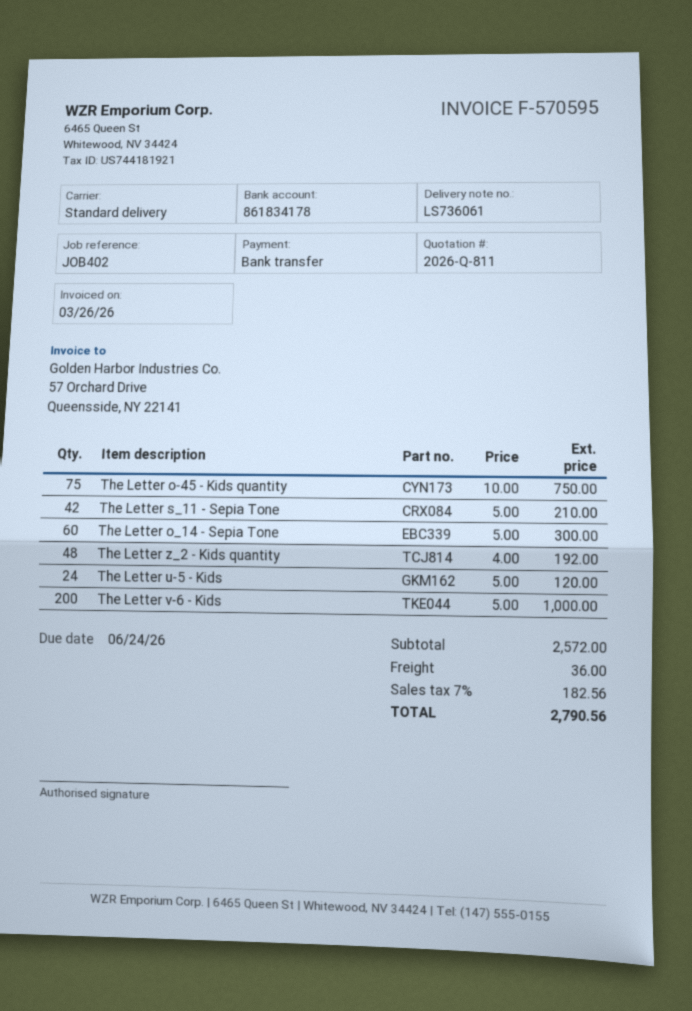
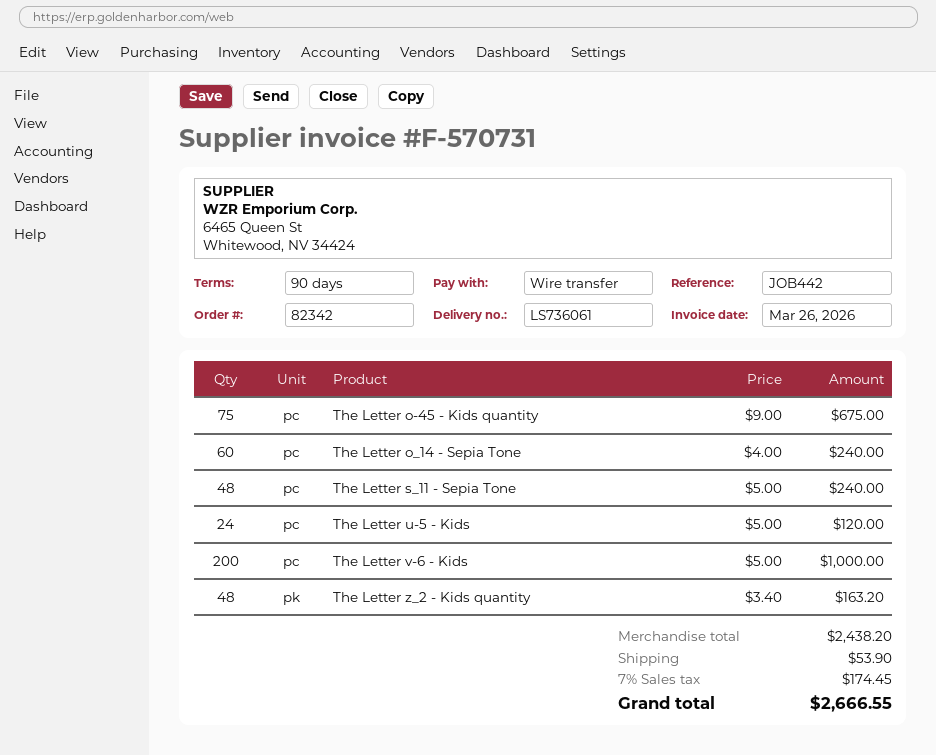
invoice number: F-570595 -> F-570731
reference: JOB402 -> JOB442
The Letter o-45 - Kids quantity: 75 x 10.00 = 750.00 -> 75 x 9.00 = 675.00
The Letter s_11 - Sepia Tone: 42 x 5.00 = 210.00 -> 48 x 5.00 = 240.00
The Letter o_14 - Sepia Tone: 60 x 5.00 = 300.00 -> 60 x 4.00 = 240.00
The Letter z_2 - Kids quantity: 48 x 4.00 = 192.00 -> 48 x 3.40 = 163.20
subtotal: 2572.00 -> 2438.20
shipping: 36.00 -> 53.90
tax: 7% = 182.56 -> 7% = 174.45
total: 2790.56 -> 2666.55

